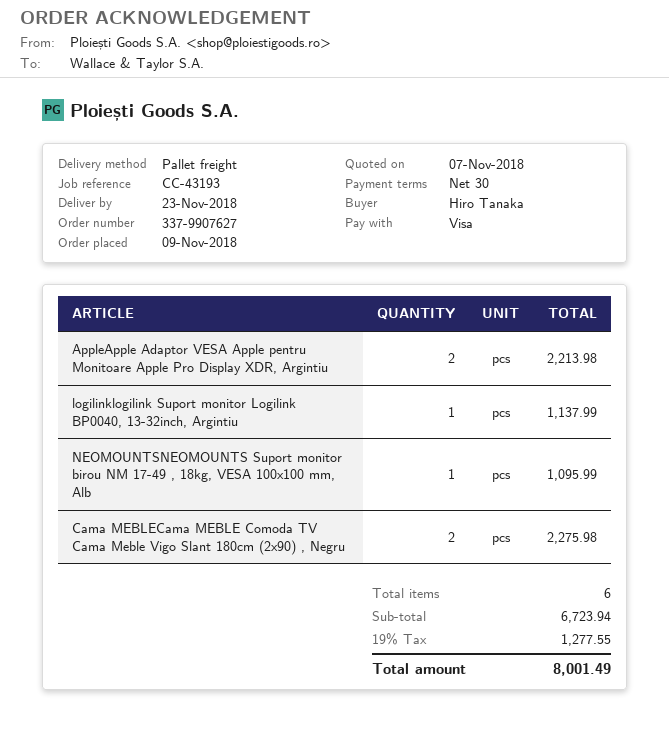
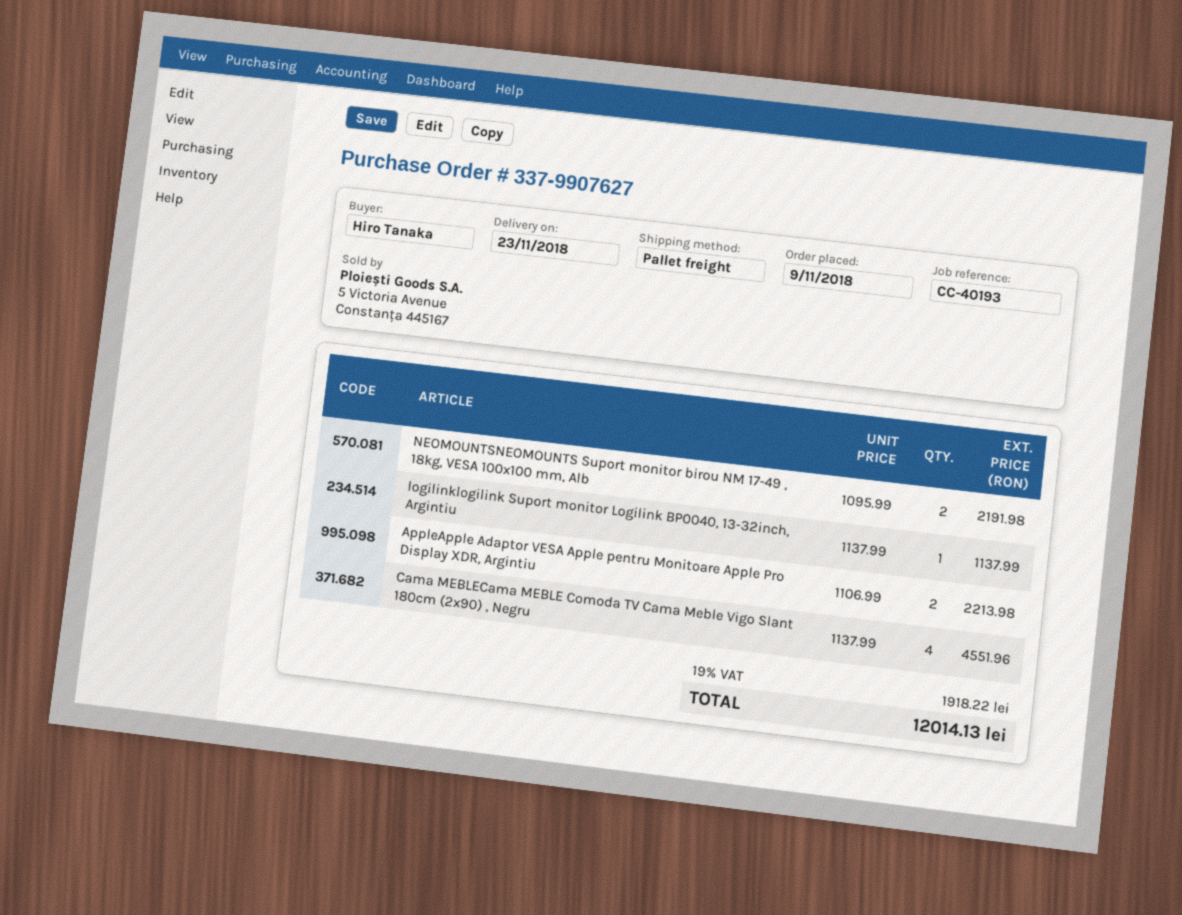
reference: CC-43193 -> CC-40193
NEOMOUNTSNEOMOUNTS Suport monitor birou NM 17-49 , 18kg, VESA 100x100 mm, Alb: 1 for 1095.99 -> 2 for 2191.98
Cama MEBLECama MEBLE Comoda TV Cama Meble Vigo Slant 180cm (2x90) , Negru: 2 for 2275.98 -> 4 for 4551.96
tax: 19% = 1277.55 -> 19% = 1918.22
total: 8001.49 -> 12014.13

